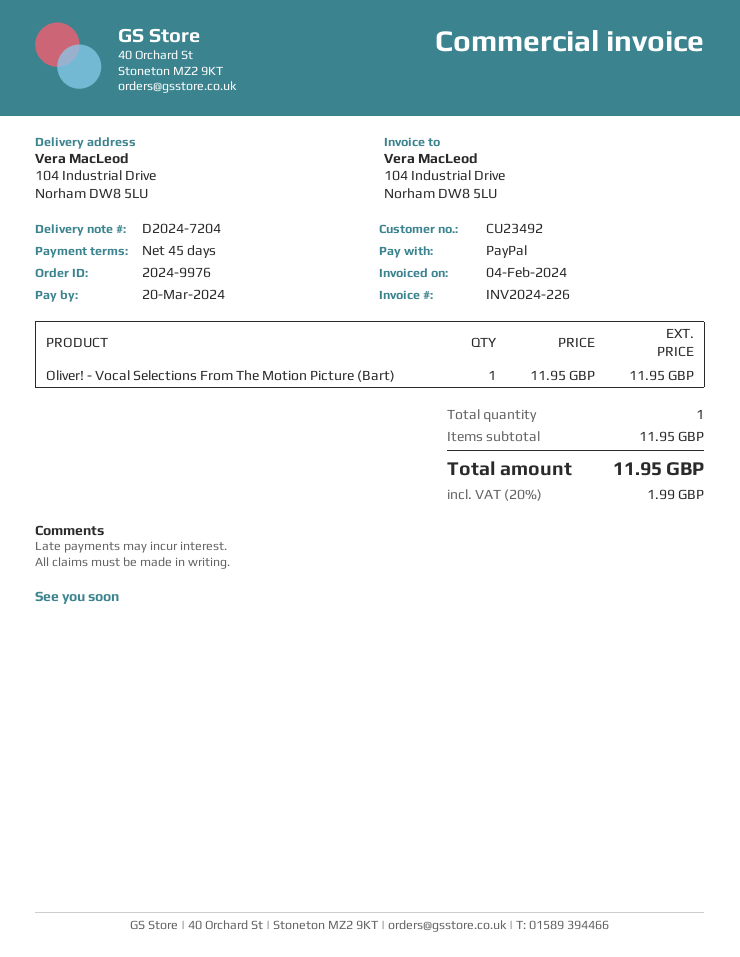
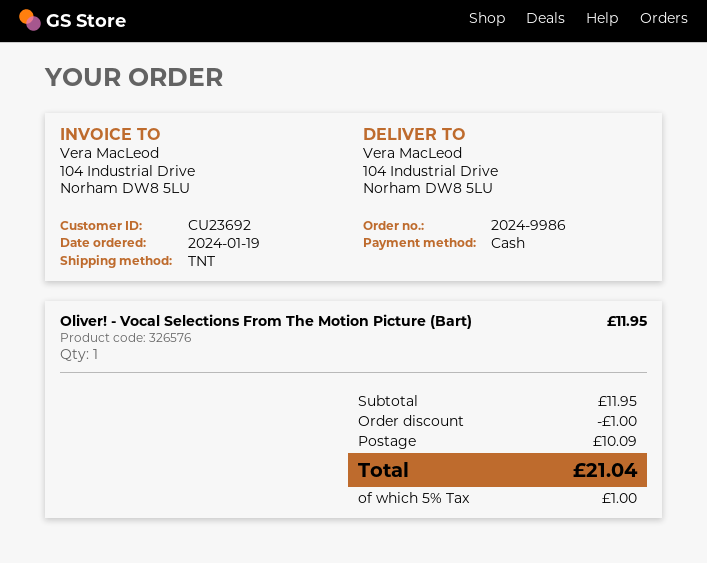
order number: 2024-9976 -> 2024-9986
customer number: CU23492 -> CU23692
payment method: PayPal -> cash
discount: none -> 1.00
shipping: none -> 10.09
tax: 20% = 1.99 -> 5% = 1.00
total: 11.95 -> 21.04

